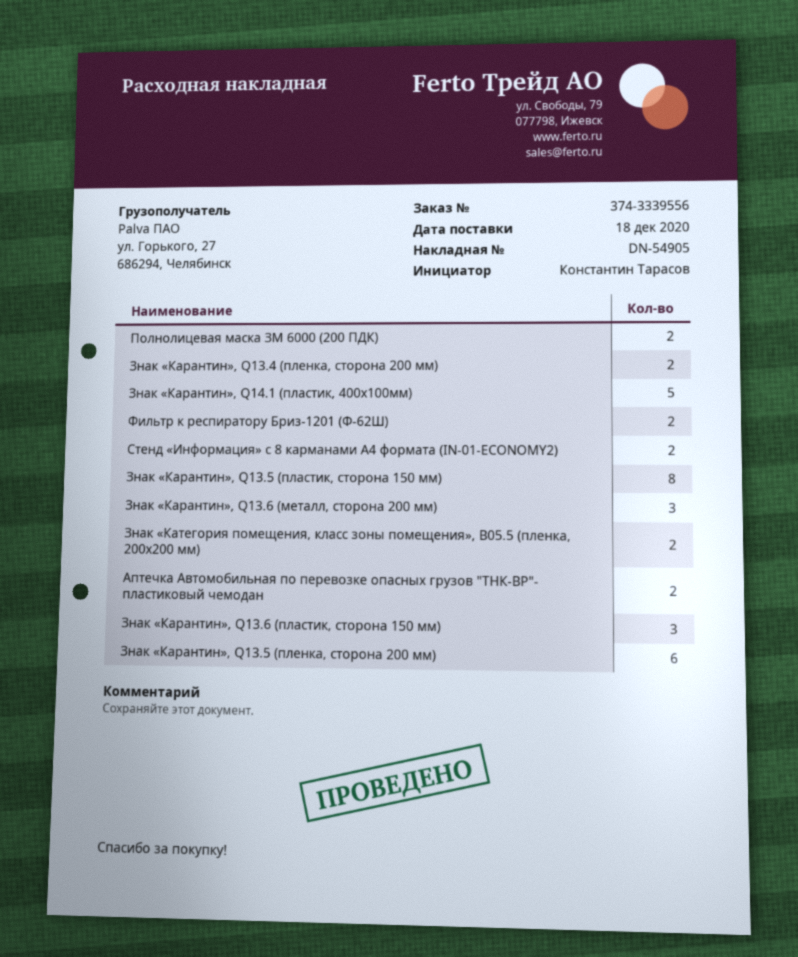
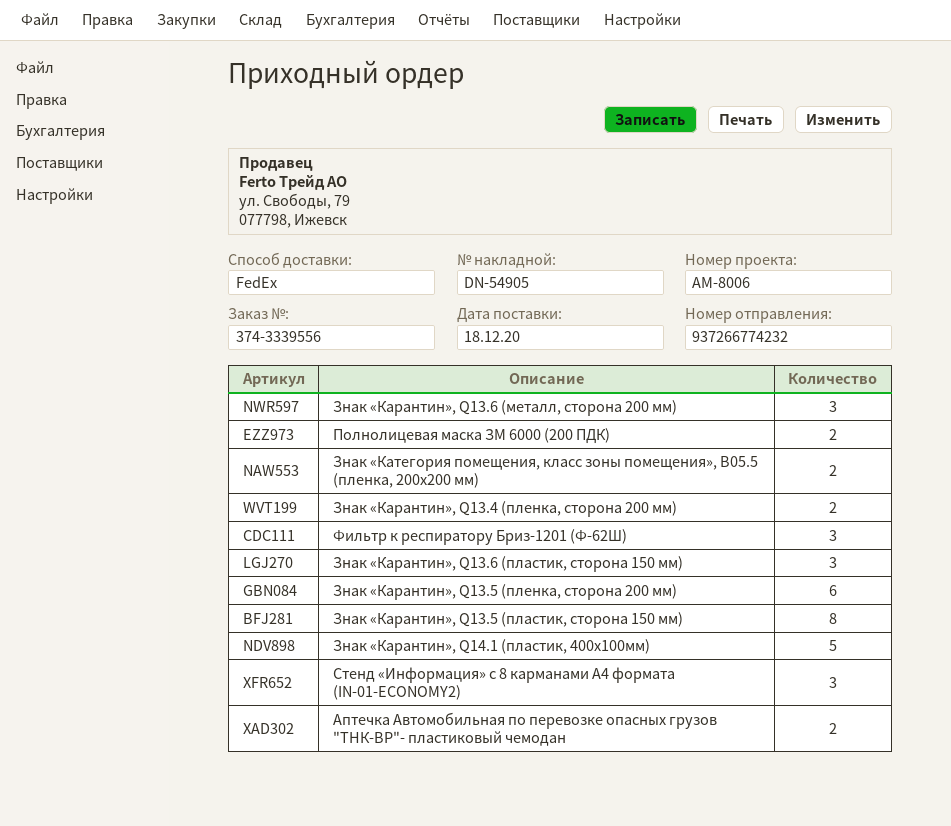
Фильтр к респиратору Бриз-1201 (Ф-62Ш): 2 -> 3
Стенд «Информация» с 8 карманами А4 формата (IN-01-ECONOMY2): 2 -> 3

